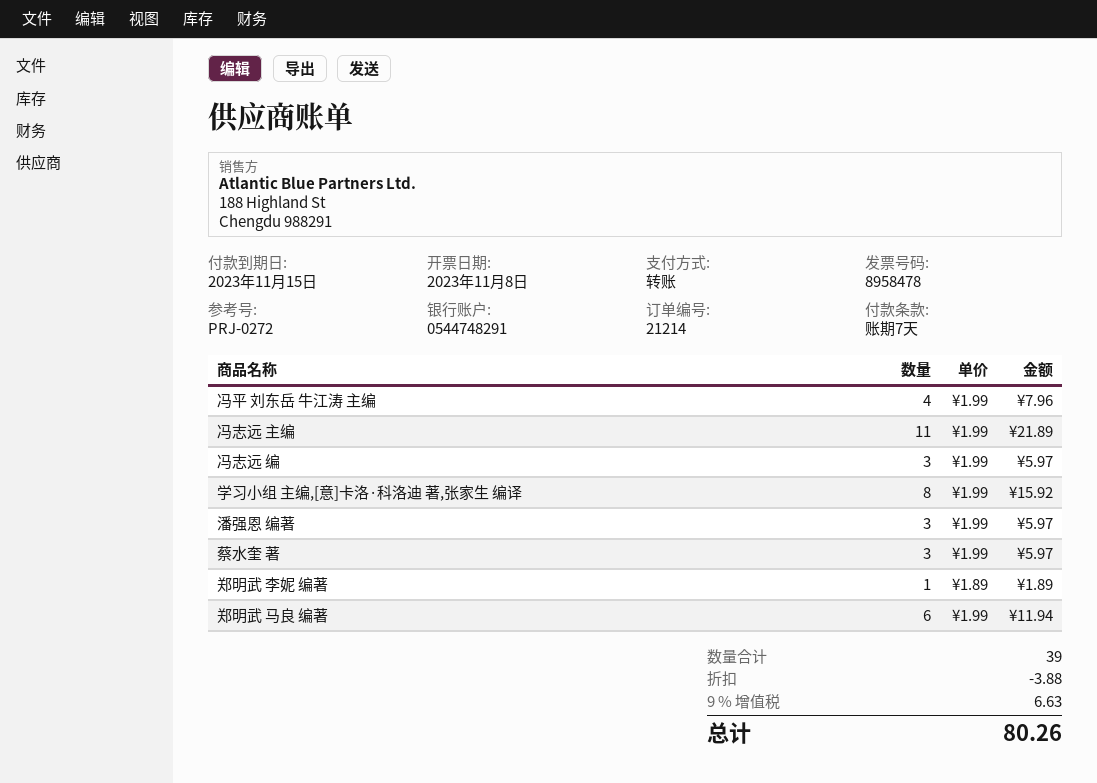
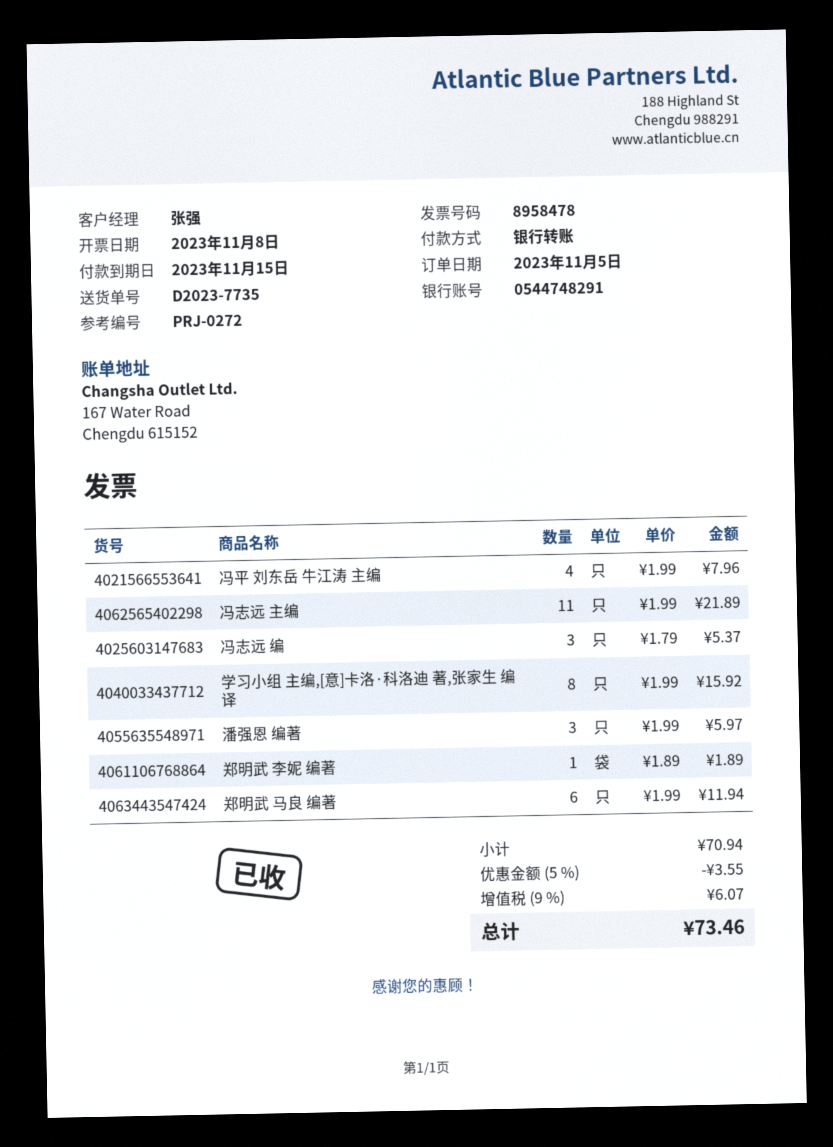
冯志远 编: 3 x 1.99 = 5.97 -> 3 x 1.79 = 5.37
蔡水奎 著: 3 x 1.99 = 5.97 -> none
discount: 3.88 -> 3.55
tax: 9% = 6.63 -> 9% = 6.07
total: 80.26 -> 73.46

